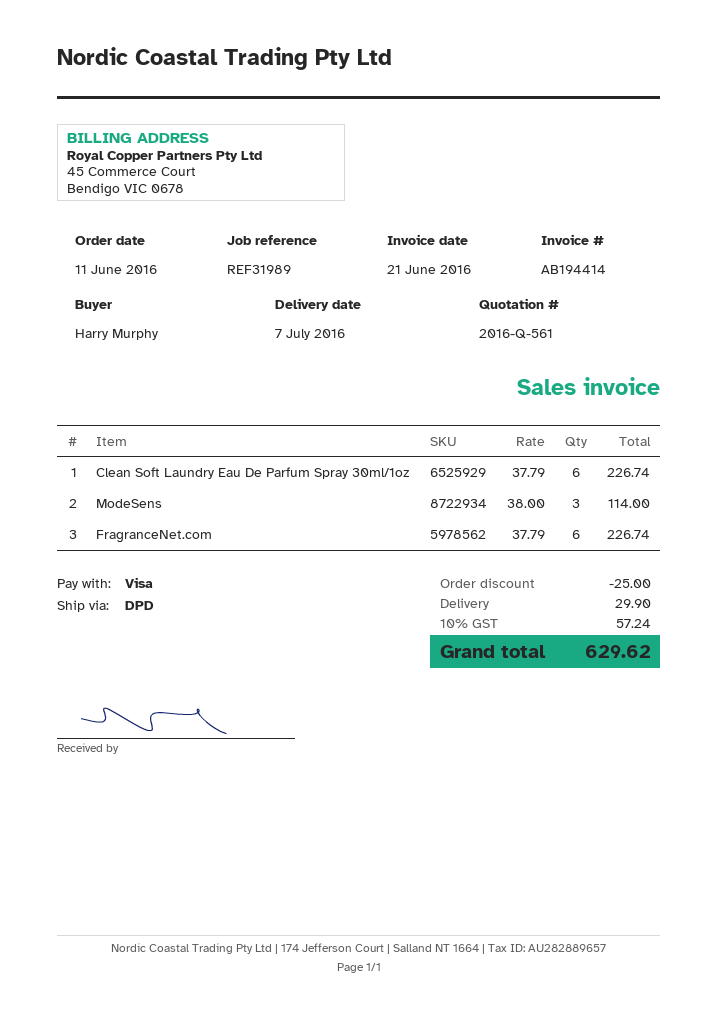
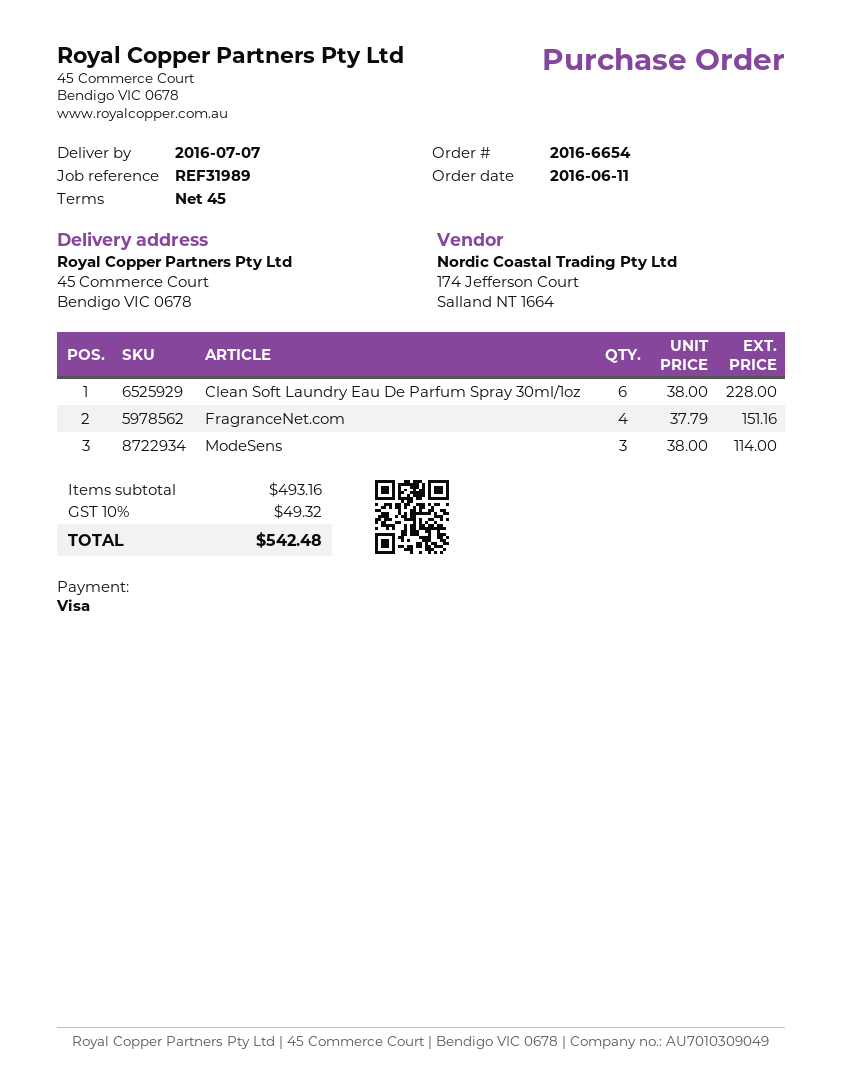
Clean Soft Laundry Eau De Parfum Spray 30ml/1oz: 6 x 37.79 = 226.74 -> 6 x 38.00 = 228.00
FragranceNet.com: 6 x 37.79 = 226.74 -> 4 x 37.79 = 151.16
discount: 25.00 -> none
shipping: 29.90 -> none
tax: 10% = 57.24 -> 10% = 49.32
total: 629.62 -> 542.48

